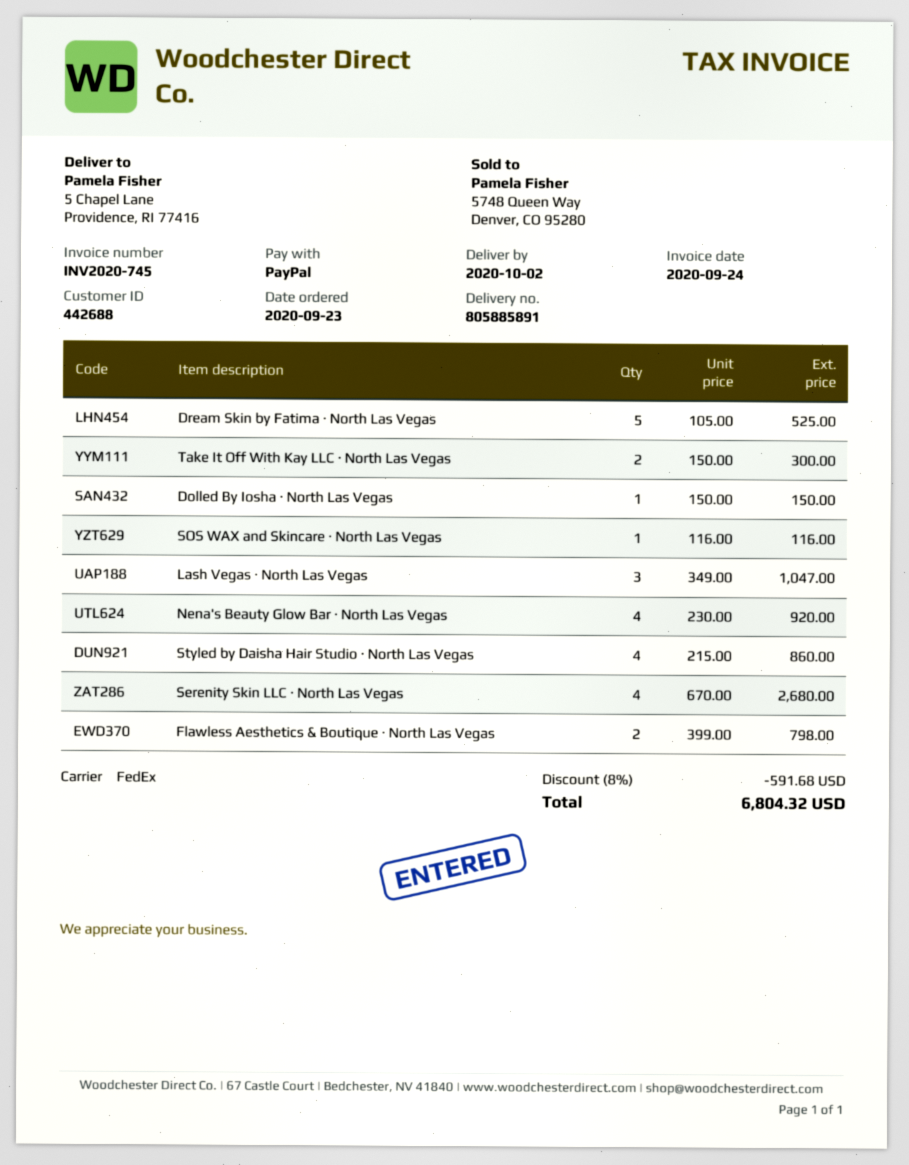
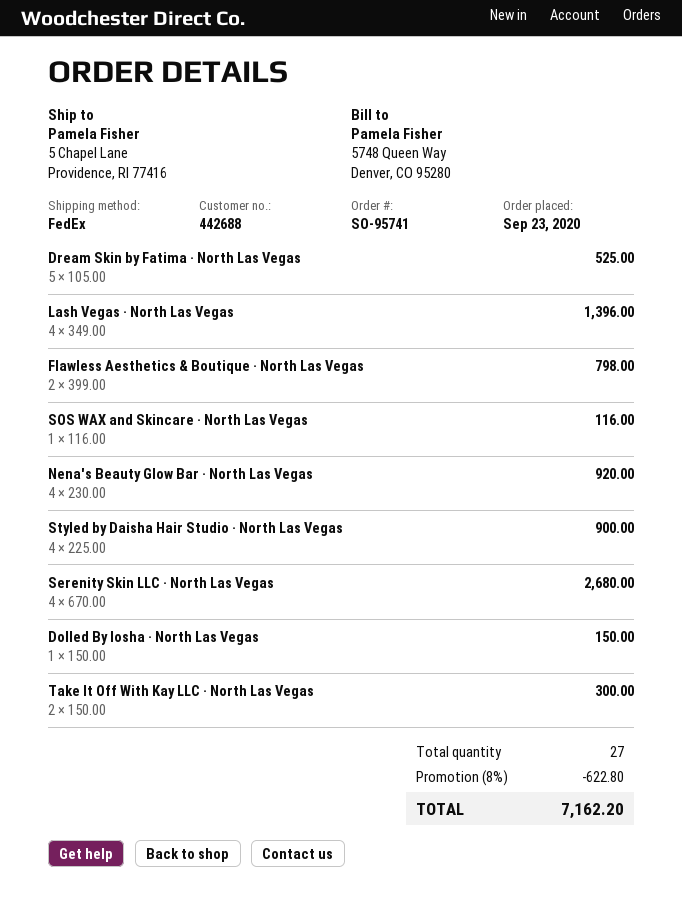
Lash Vegas · North Las Vegas: 3 x 349.00 = 1047.00 -> 4 x 349.00 = 1396.00
Styled by Daisha Hair Studio · North Las Vegas: 4 x 215.00 = 860.00 -> 4 x 225.00 = 900.00
discount: 8% = 591.68 -> 8% = 622.80
total: 6804.32 -> 7162.20

